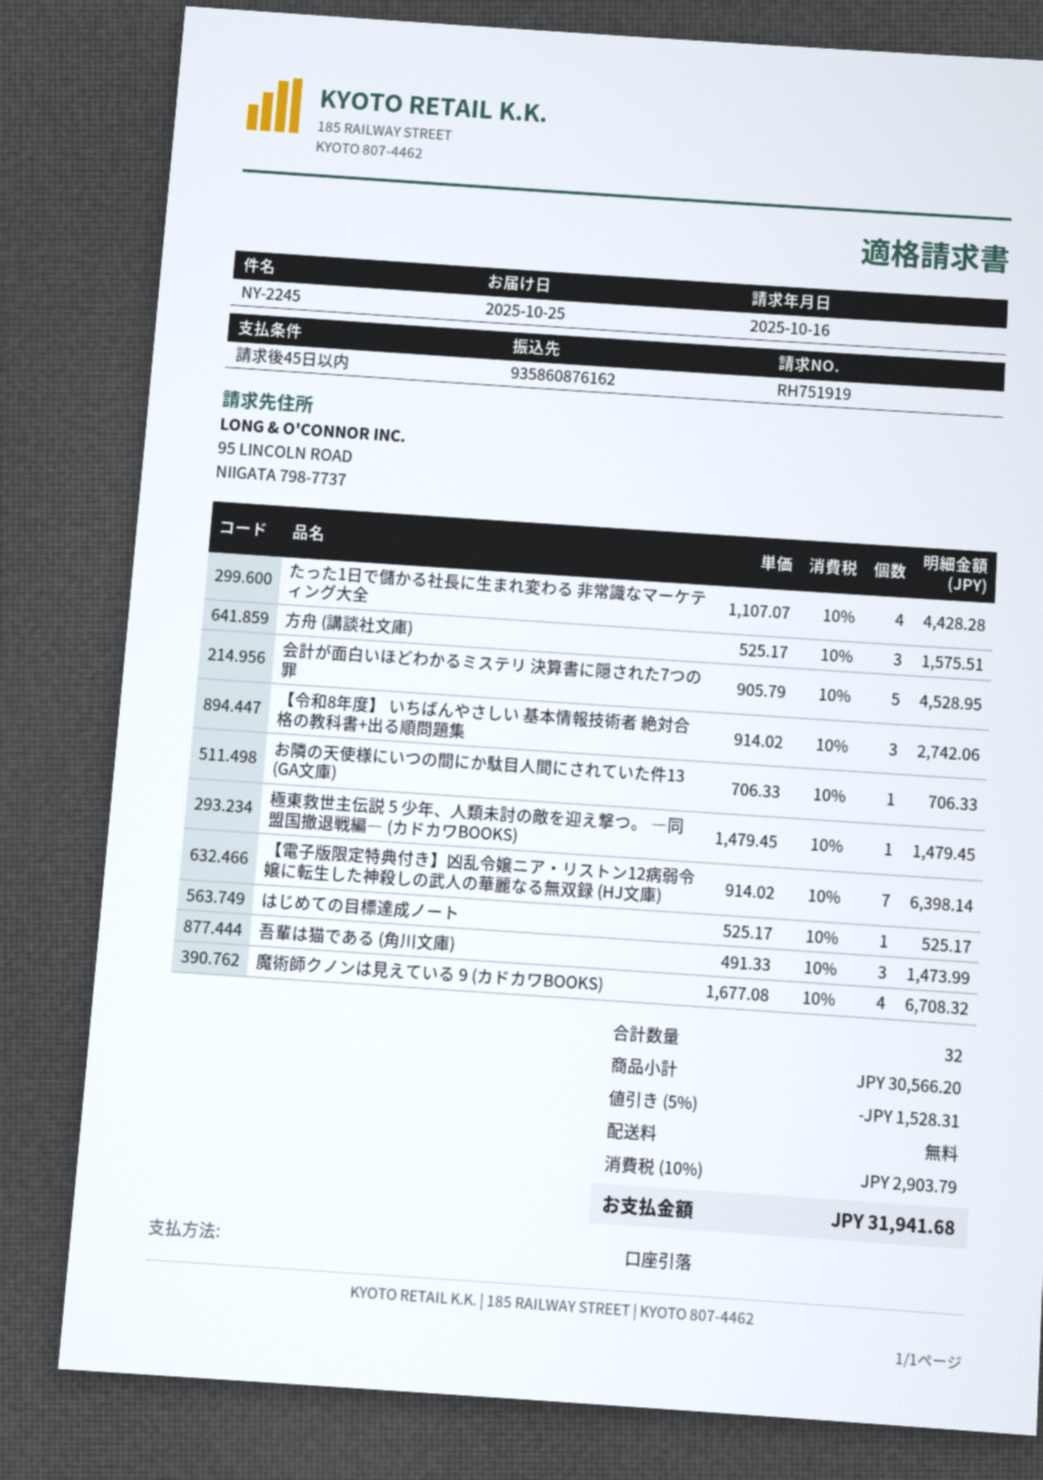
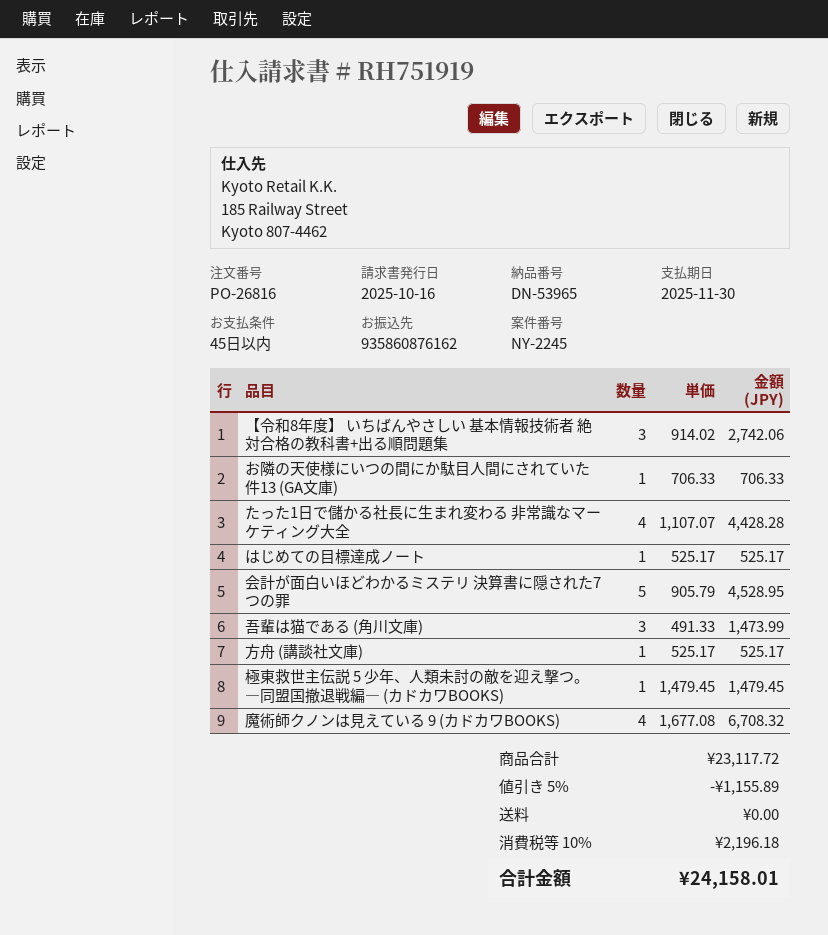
方舟 (講談社文庫): 3 x 525.17 = 1575.51 -> 1 x 525.17 = 525.17
【電子版限定特典付き】凶乱令嬢ニア・リストン12病弱令嬢に転生した神殺しの武人の華麗なる無双録 (HJ文庫): 7 x 914.02 = 6398.14 -> none
subtotal: 30566.20 -> 23117.72
discount: 5% = 1528.31 -> 5% = 1155.89
tax: 10% = 2903.79 -> 10% = 2196.18
total: 31941.68 -> 24158.01

